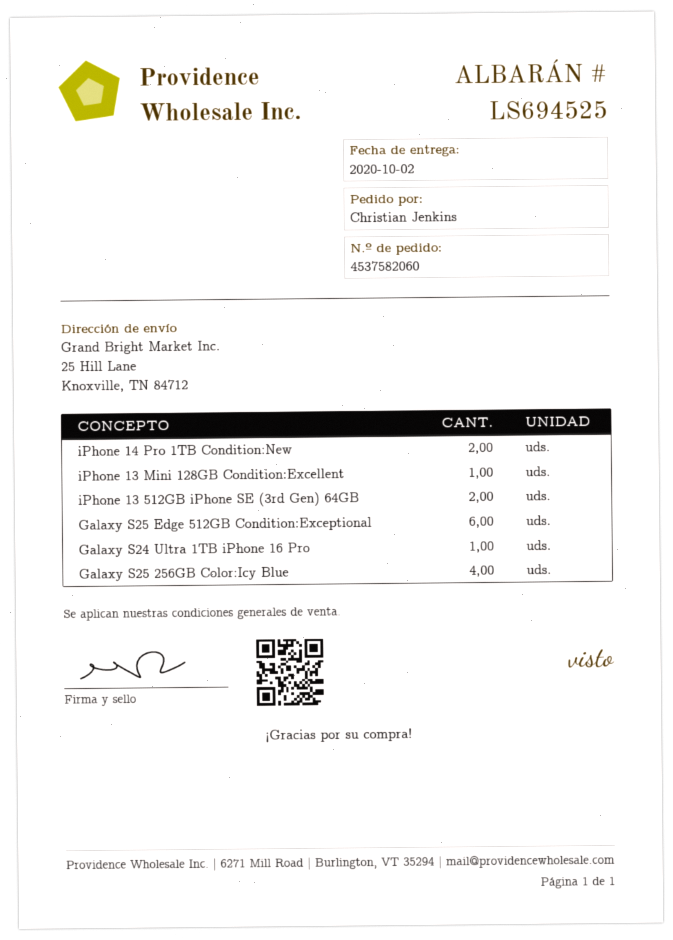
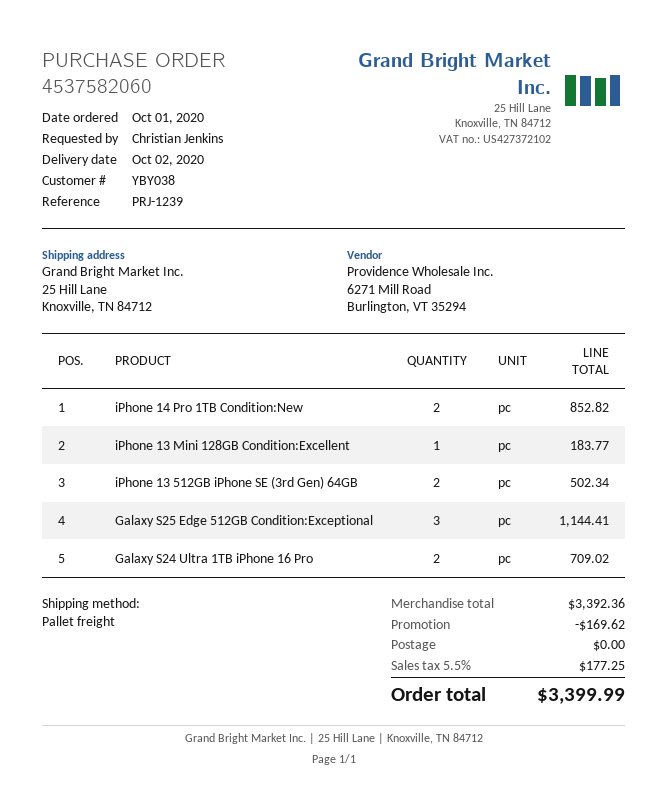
Galaxy S25 Edge 512GB Condition:Exceptional: 6 -> 3
Galaxy S24 Ultra 1TB iPhone 16 Pro: 1 -> 2
Galaxy S25 256GB Color:Icy Blue: 4 -> none

